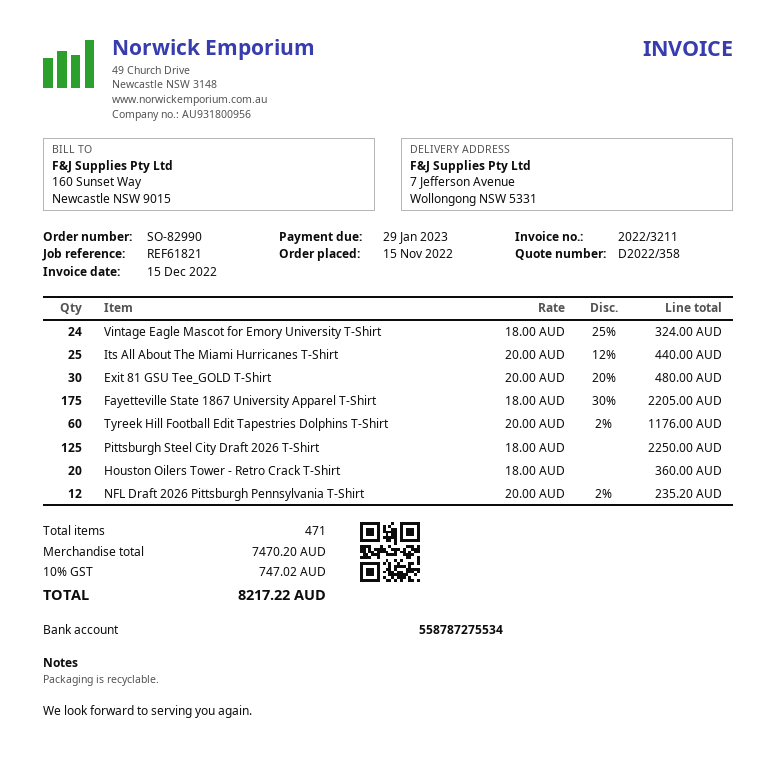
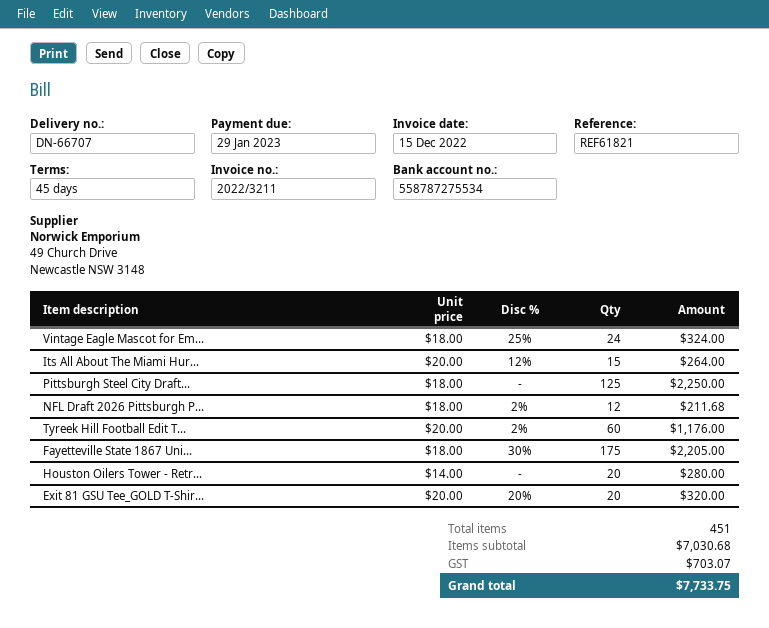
Its All About The Miami Hurricanes T-Shirt: 25 x 20.00 - 12% = 440.00 -> 15 x 20.00 - 12% = 264.00
Exit 81 GSU Tee_GOLD T-Shirt: 30 x 20.00 - 20% = 480.00 -> 20 x 20.00 - 20% = 320.00
Houston Oilers Tower - Retro Crack T-Shirt: 20 x 18.00 = 360.00 -> 20 x 14.00 = 280.00
NFL Draft 2026 Pittsburgh Pennsylvania T-Shirt: 12 x 20.00 - 2% = 235.20 -> 12 x 18.00 - 2% = 211.68
total quantity: 471 -> 451
subtotal: 7470.20 -> 7030.68
tax: 747.02 -> 703.07
total: 8217.22 -> 7733.75

